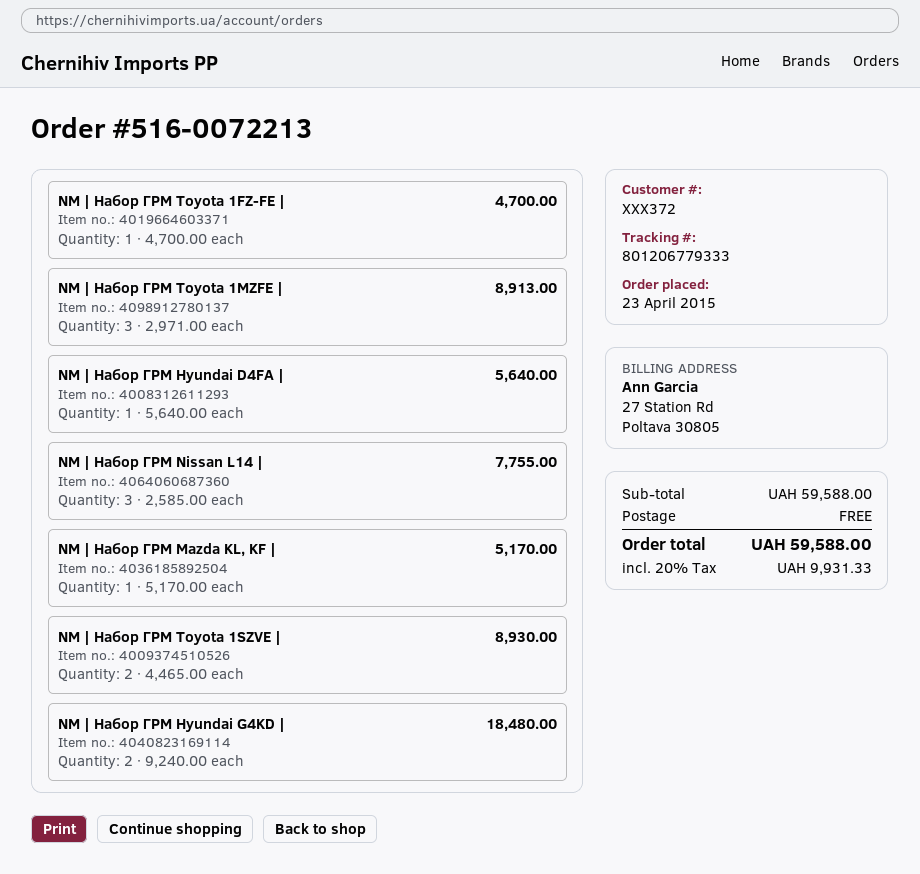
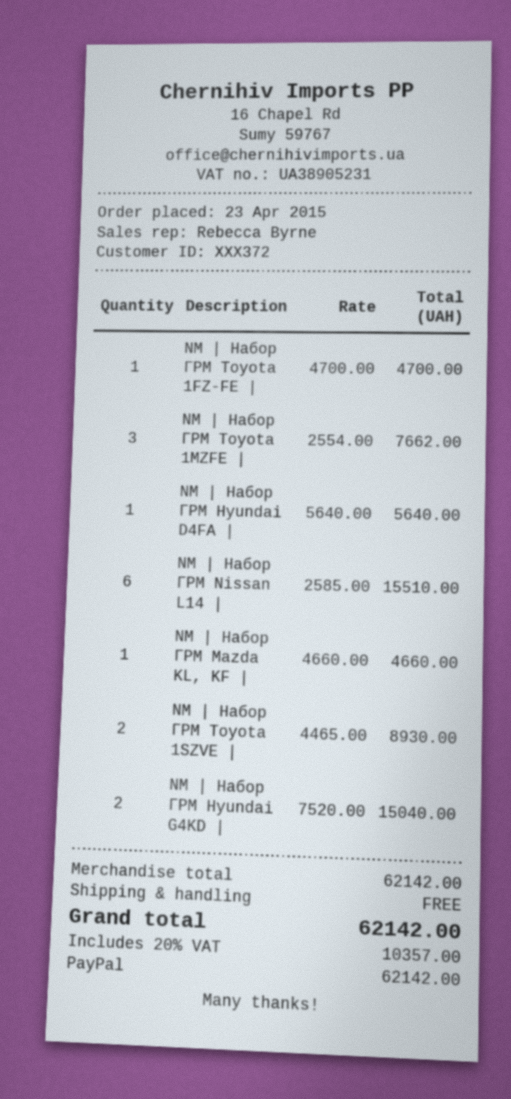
NM | Набор ГРМ Toyota 1MZFE |: 3 x 2971.00 = 8913.00 -> 3 x 2554.00 = 7662.00
NM | Набор ГРМ Nissan L14 |: 3 x 2585.00 = 7755.00 -> 6 x 2585.00 = 15510.00
NM | Набор ГРМ Mazda KL, KF |: 1 x 5170.00 = 5170.00 -> 1 x 4660.00 = 4660.00
NM | Набор ГРМ Hyundai G4KD |: 2 x 9240.00 = 18480.00 -> 2 x 7520.00 = 15040.00
subtotal: 59588.00 -> 62142.00
tax: 20% = 9931.33 -> 20% = 10357.00
total: 59588.00 -> 62142.00

